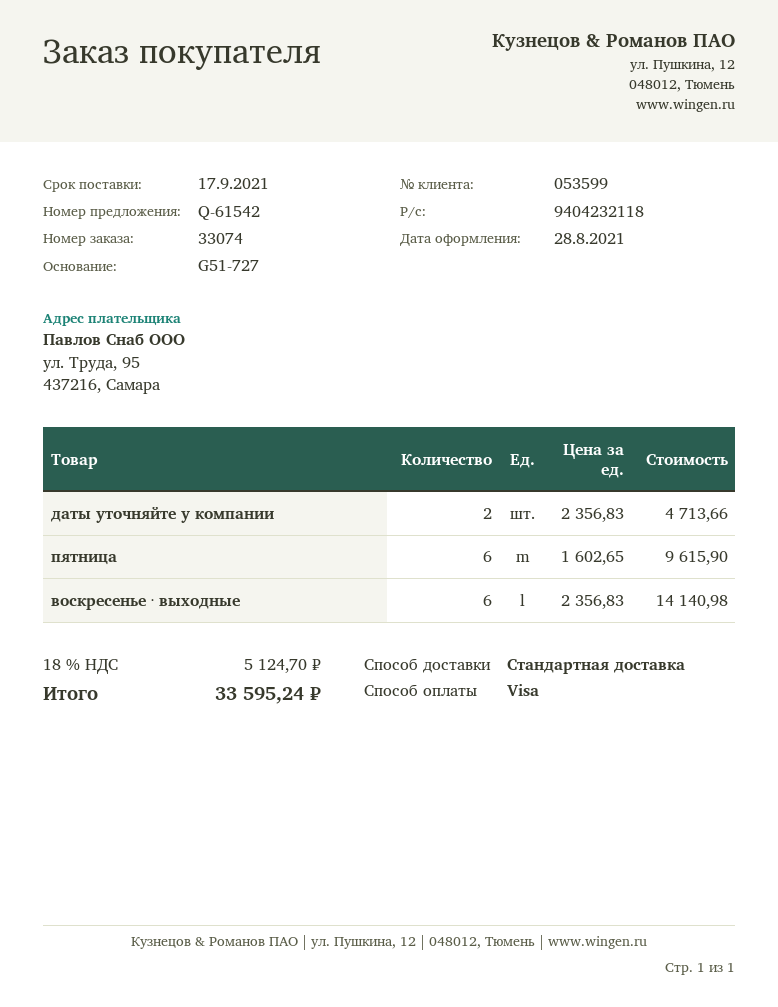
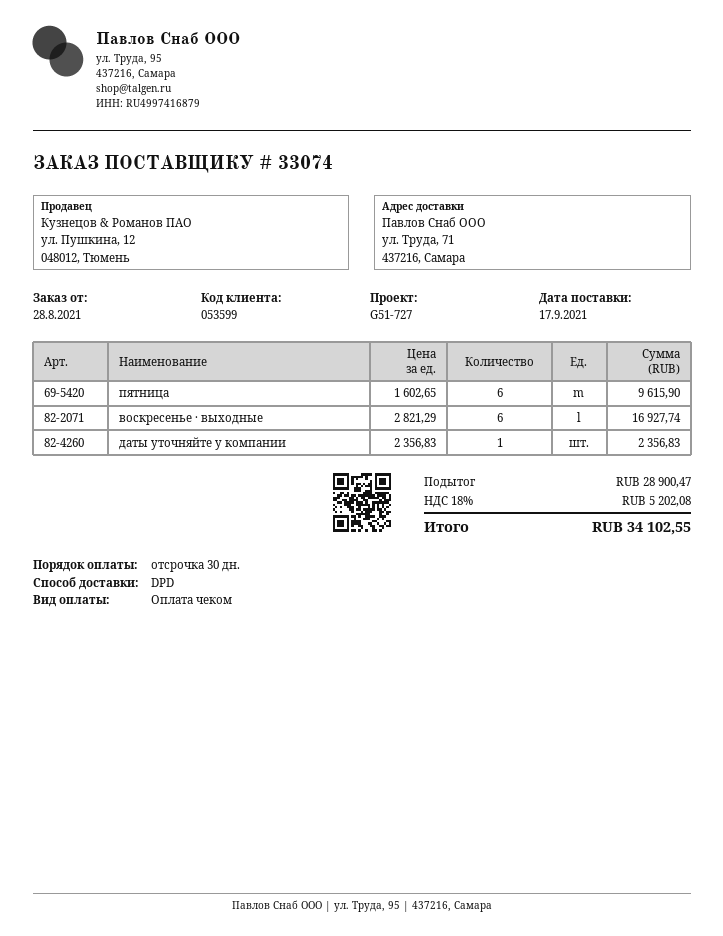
payment method: Visa -> cheque
shipping method: standard -> DPD
даты уточняйте у компании: 2 x 2356.83 = 4713.66 -> 1 x 2356.83 = 2356.83
воскресенье · выходные: 6 x 2356.83 = 14140.98 -> 6 x 2821.29 = 16927.74
tax: 18% = 5124.70 -> 18% = 5202.08
total: 33595.24 -> 34102.55

